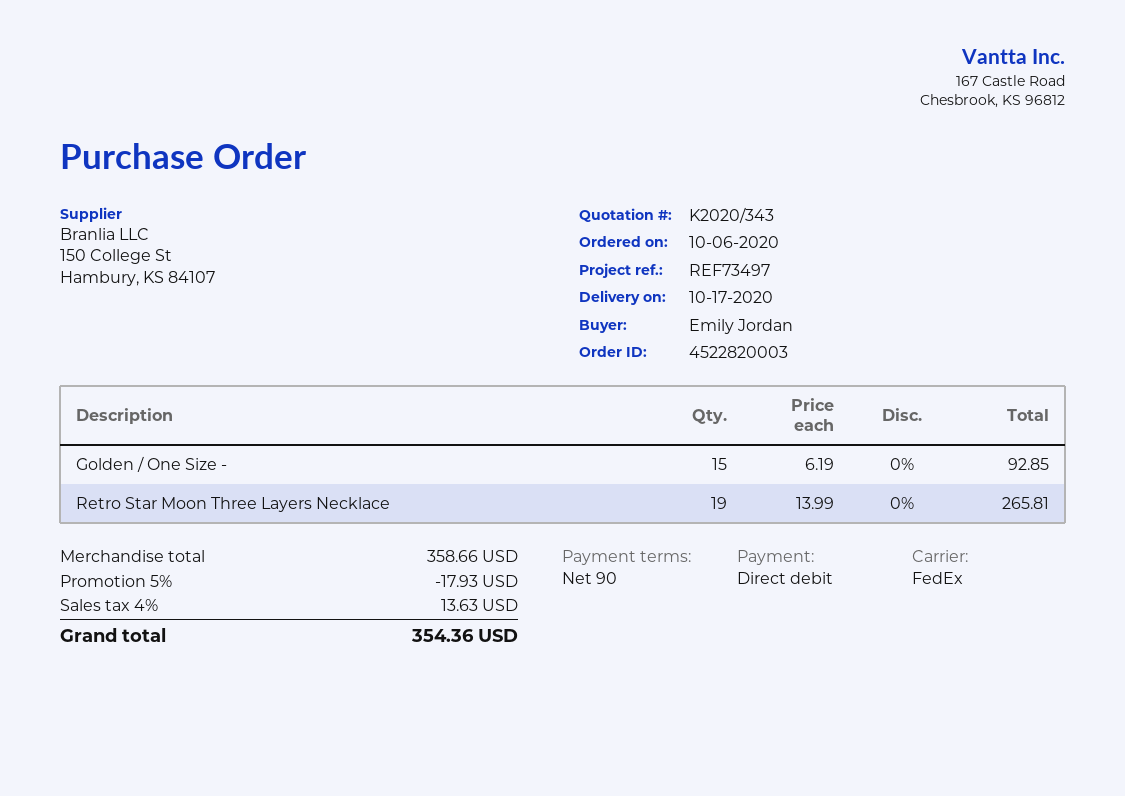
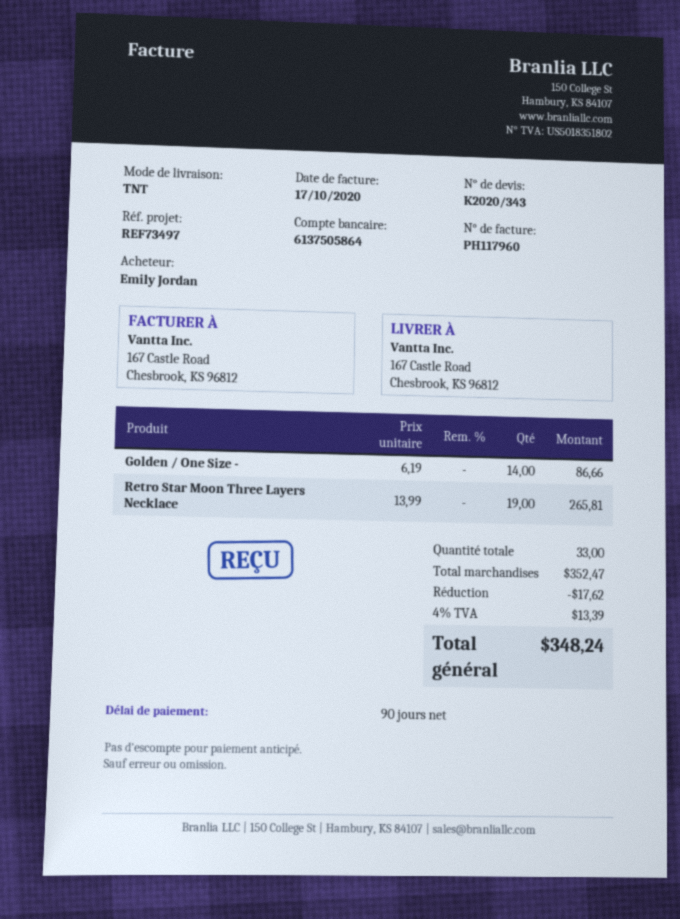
shipping method: FedEx -> TNT
Golden / One Size -: 15 x 6.19 = 92.85 -> 14 x 6.19 = 86.66
subtotal: 358.66 -> 352.47
discount: 17.93 -> 17.62
tax: 4% = 13.63 -> 4% = 13.39
total: 354.36 -> 348.24

